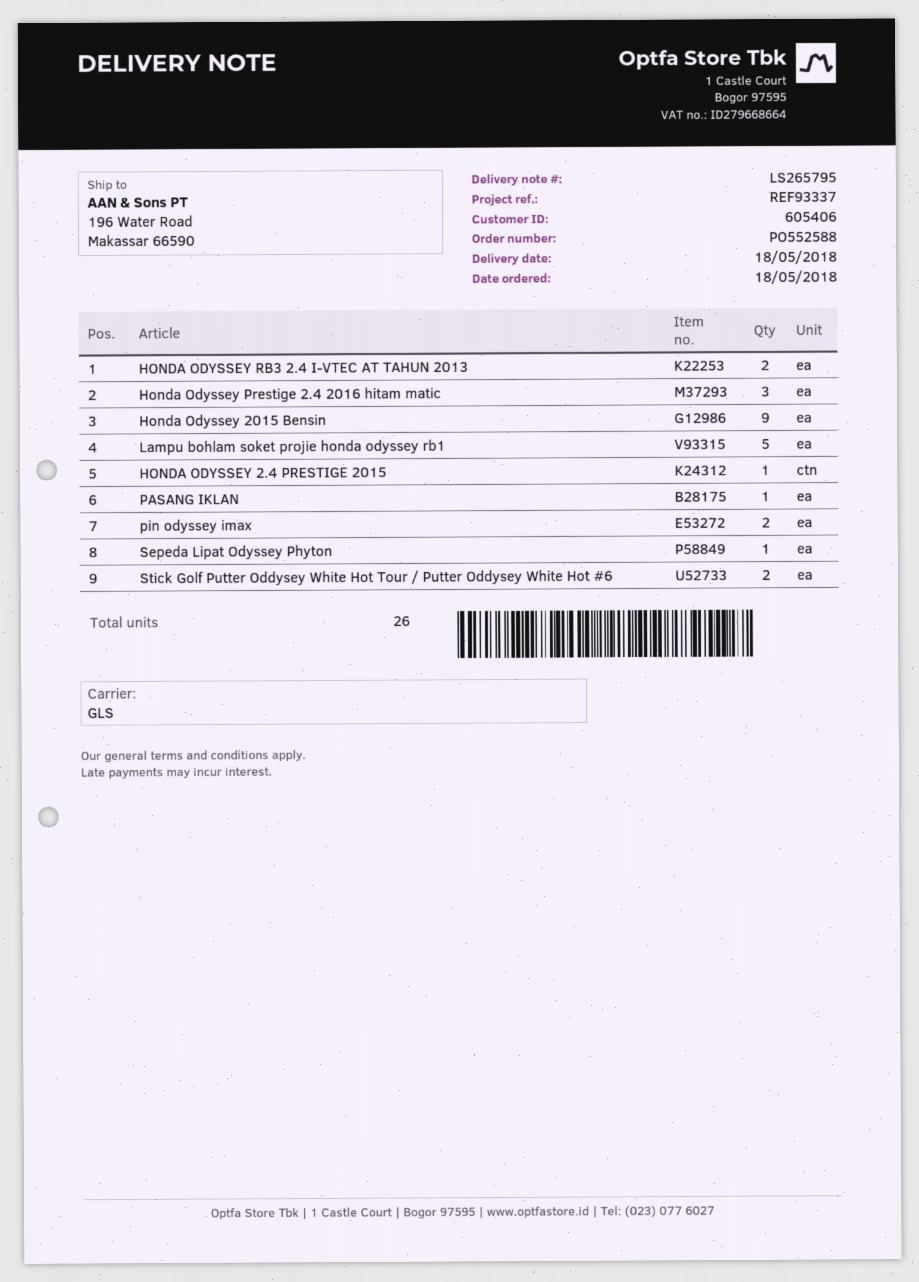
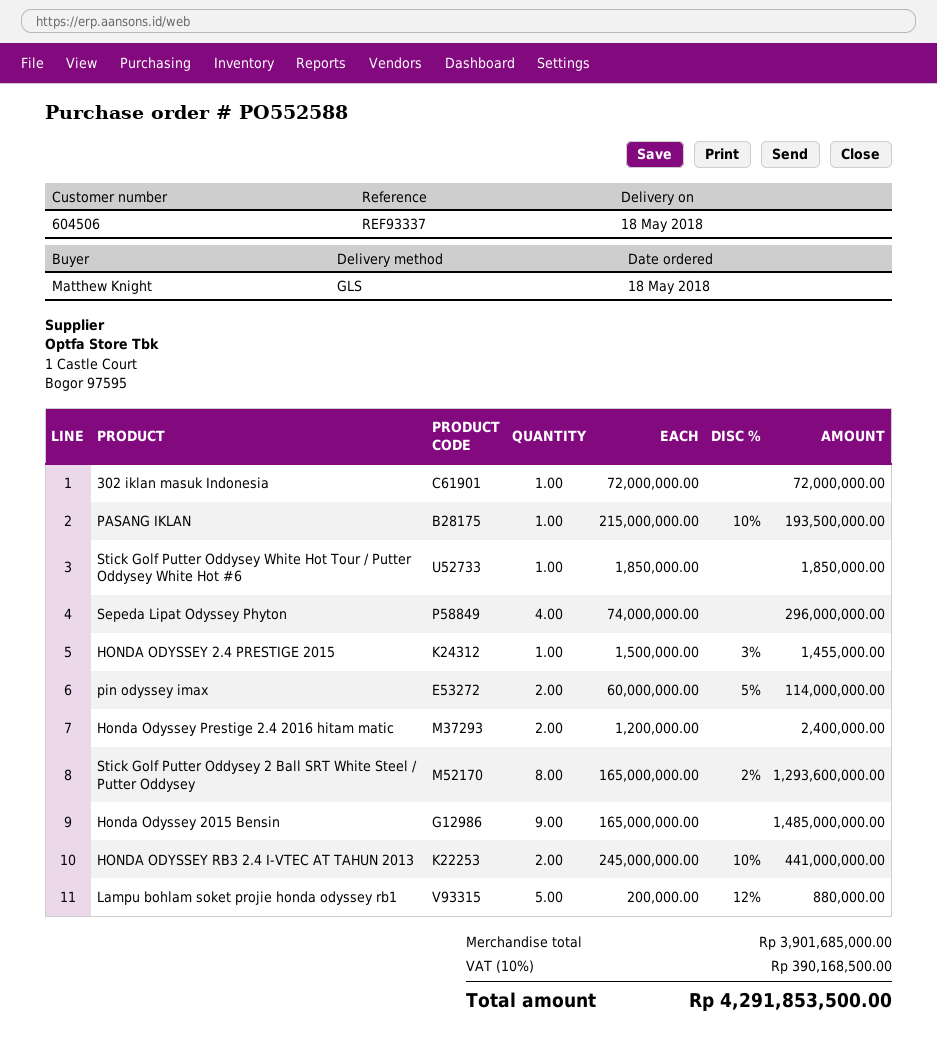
customer number: 605406 -> 604506
Honda Odyssey Prestige 2.4 2016 hitam matic: 3 -> 2
Sepeda Lipat Odyssey Phyton: 1 -> 4
Stick Golf Putter Oddysey White Hot Tour / Putter Oddysey White Hot #6: 2 -> 1
302 iklan masuk Indonesia: none -> 1
Stick Golf Putter Oddysey 2 Ball SRT White Steel / Putter Oddysey: none -> 8

